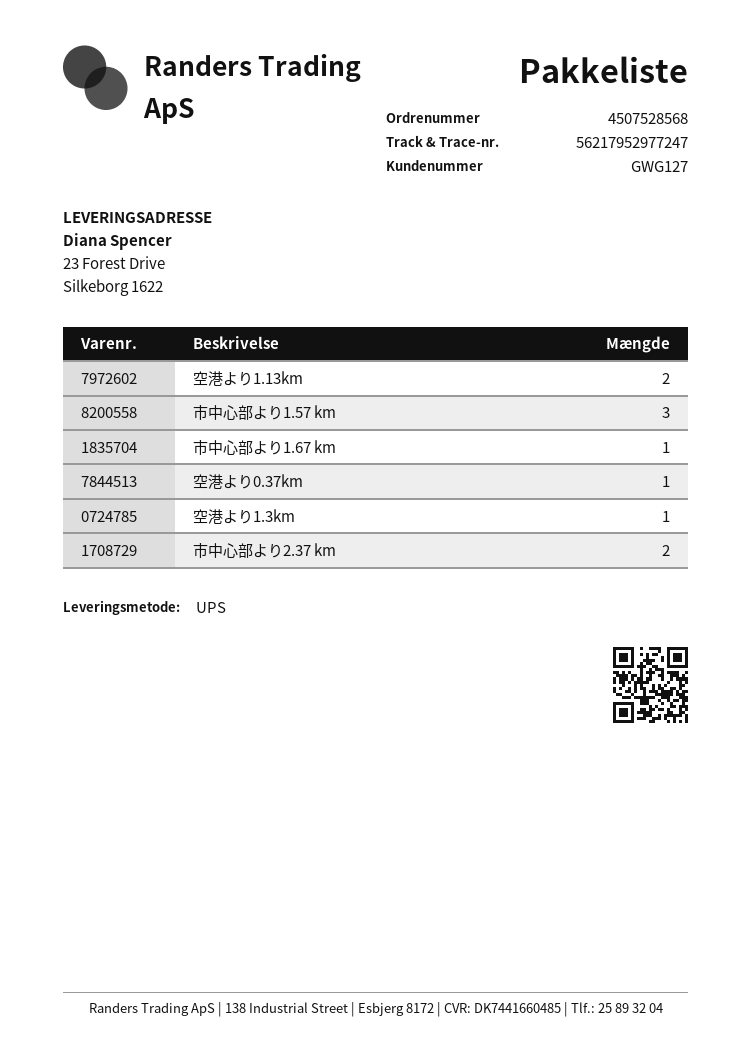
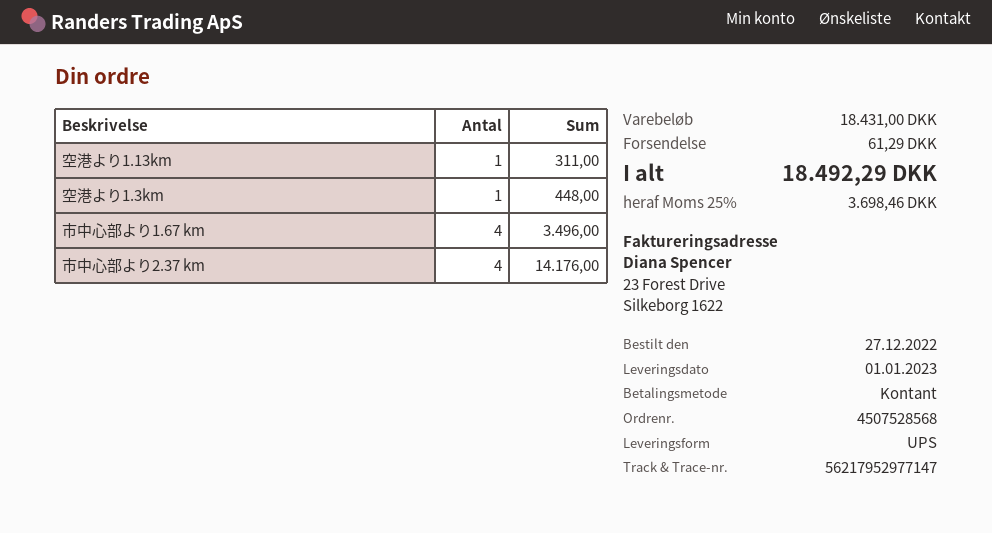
tracking number: 56217952977247 -> 56217952977147
空港より1.13km: 2 -> 1
市中心部より1.57 km: 3 -> none
市中心部より1.67 km: 1 -> 4
空港より0.37km: 1 -> none
市中心部より2.37 km: 2 -> 4

